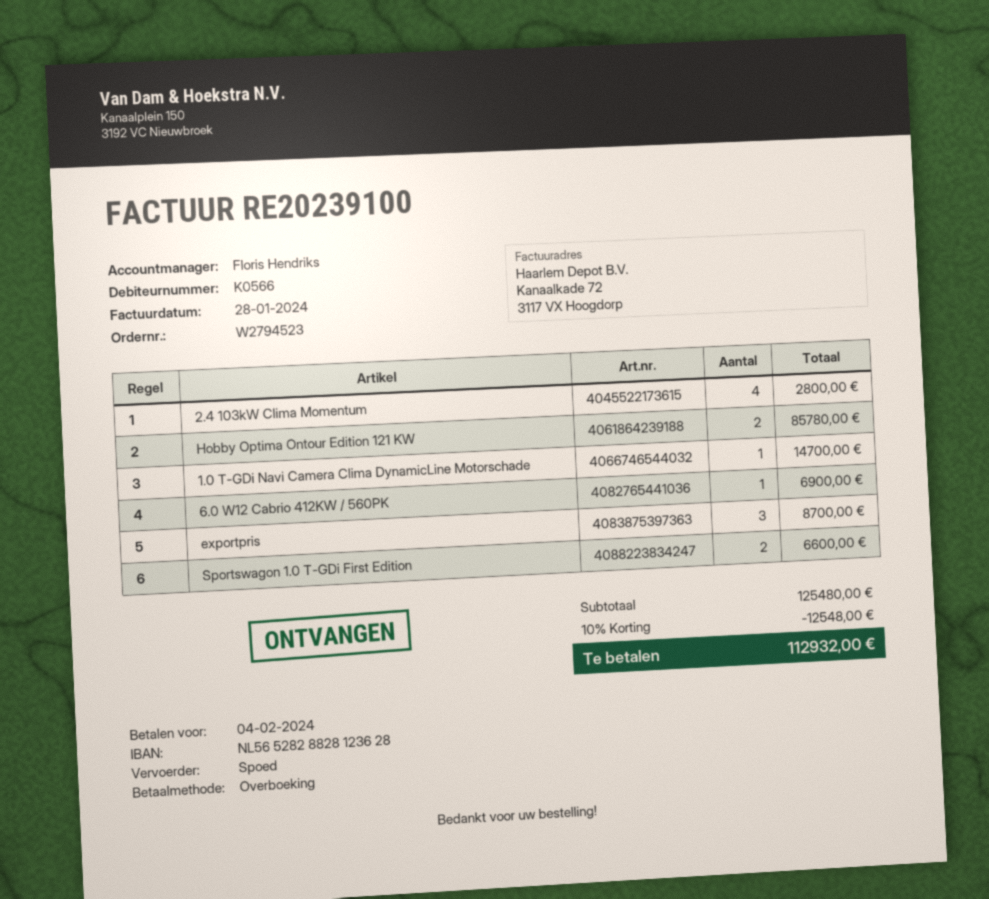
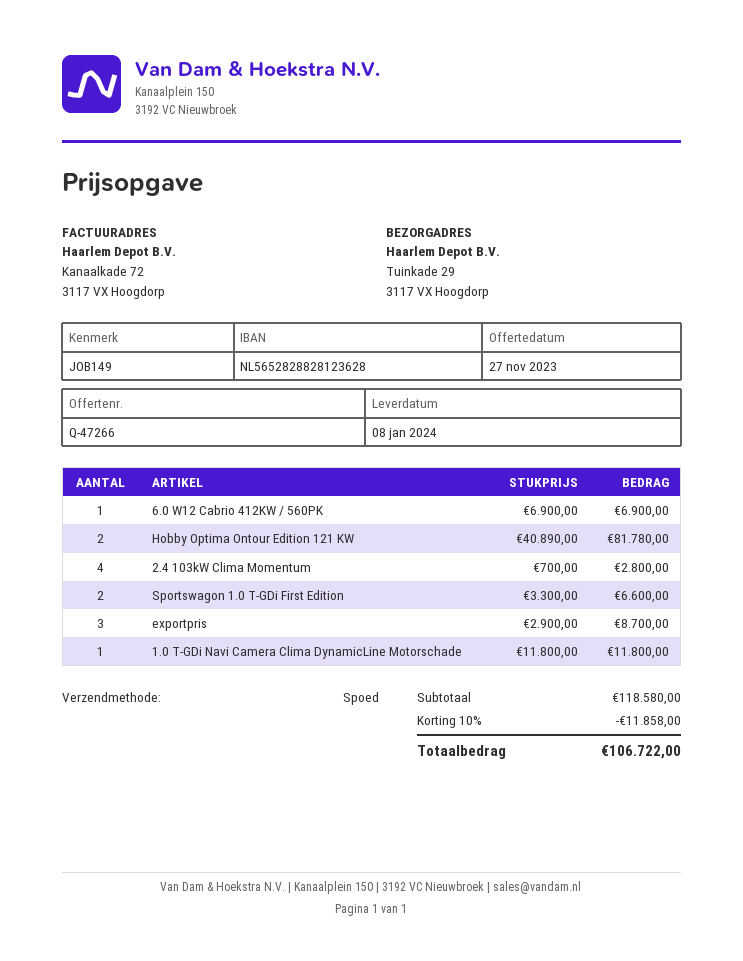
Hobby Optima Ontour Edition 121 KW: 2 for 85780.00 -> 2 for 81780.00
1.0 T-GDi Navi Camera Clima DynamicLine Motorschade: 1 for 14700.00 -> 1 for 11800.00
subtotal: 125480.00 -> 118580.00
discount: 10% = 12548.00 -> 10% = 11858.00
total: 112932.00 -> 106722.00

